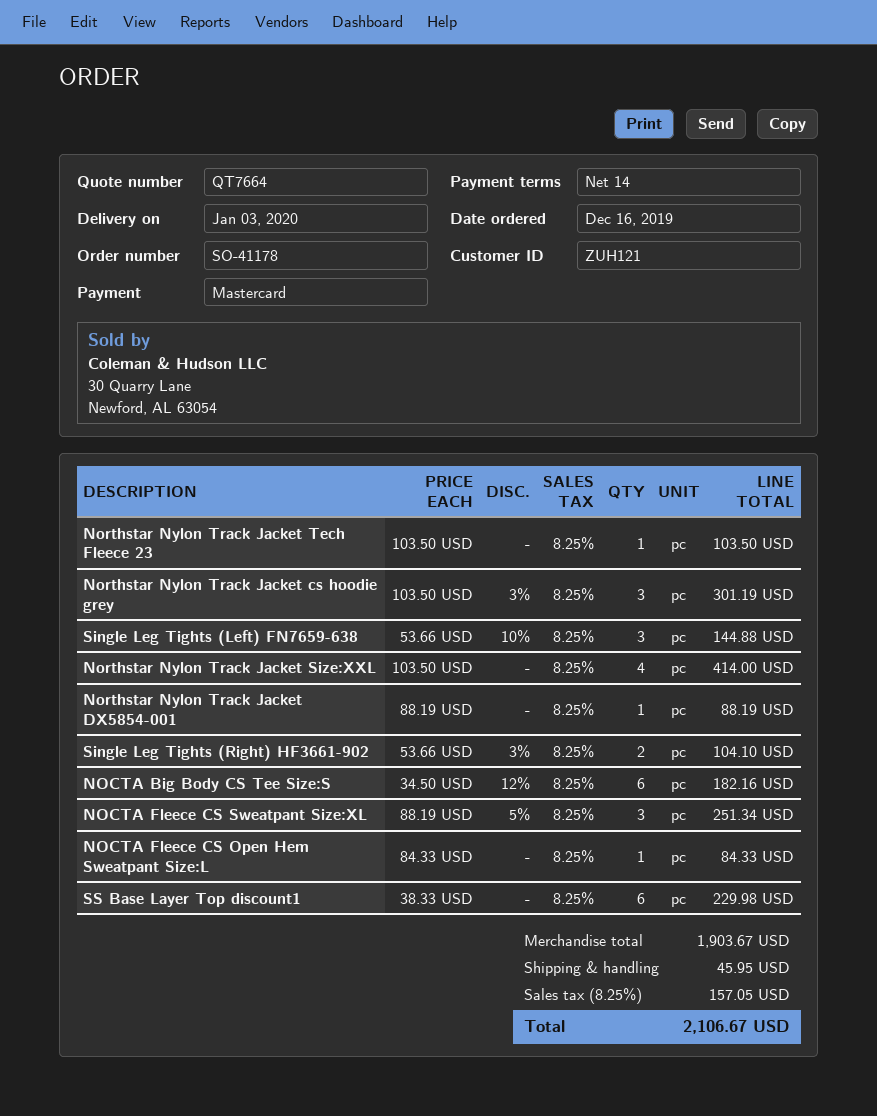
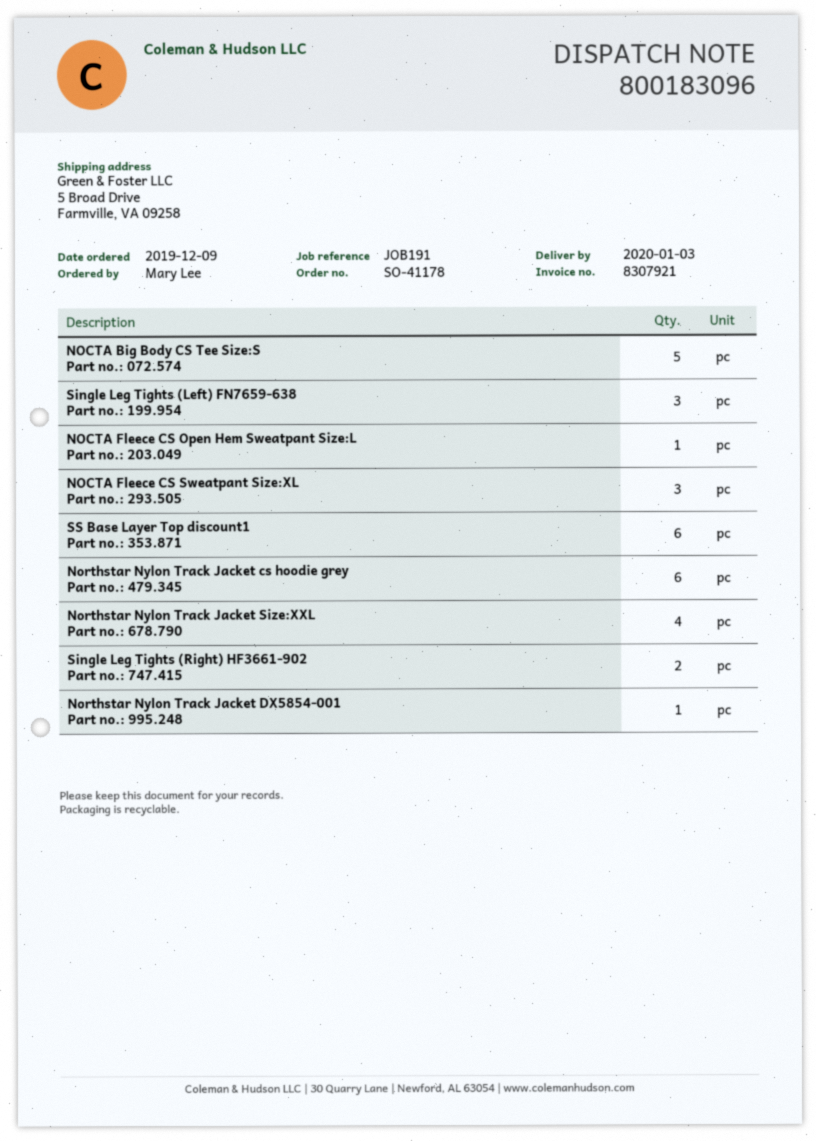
order date: 2019-12-16 -> 2019-12-09
Northstar Nylon Track Jacket Tech Fleece 23: 1 -> none
Northstar Nylon Track Jacket cs hoodie grey: 3 -> 6
NOCTA Big Body CS Tee Size:S: 6 -> 5

